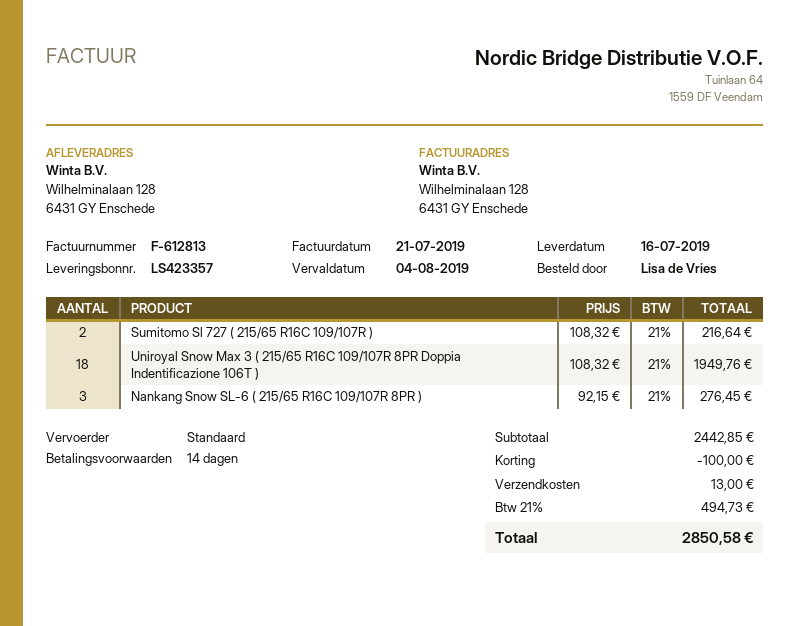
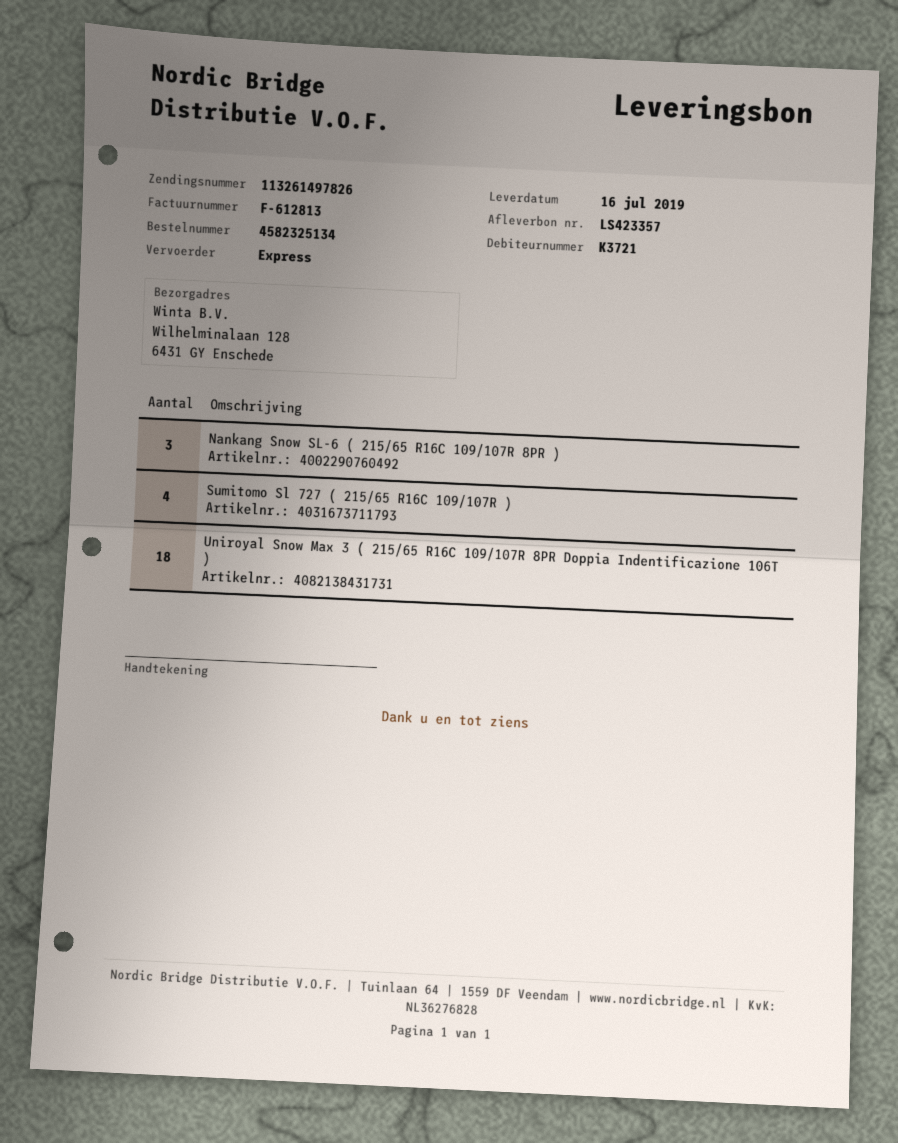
shipping method: standard -> express
Sumitomo Sl 727 ( 215/65 R16C 109/107R ): 2 -> 4

